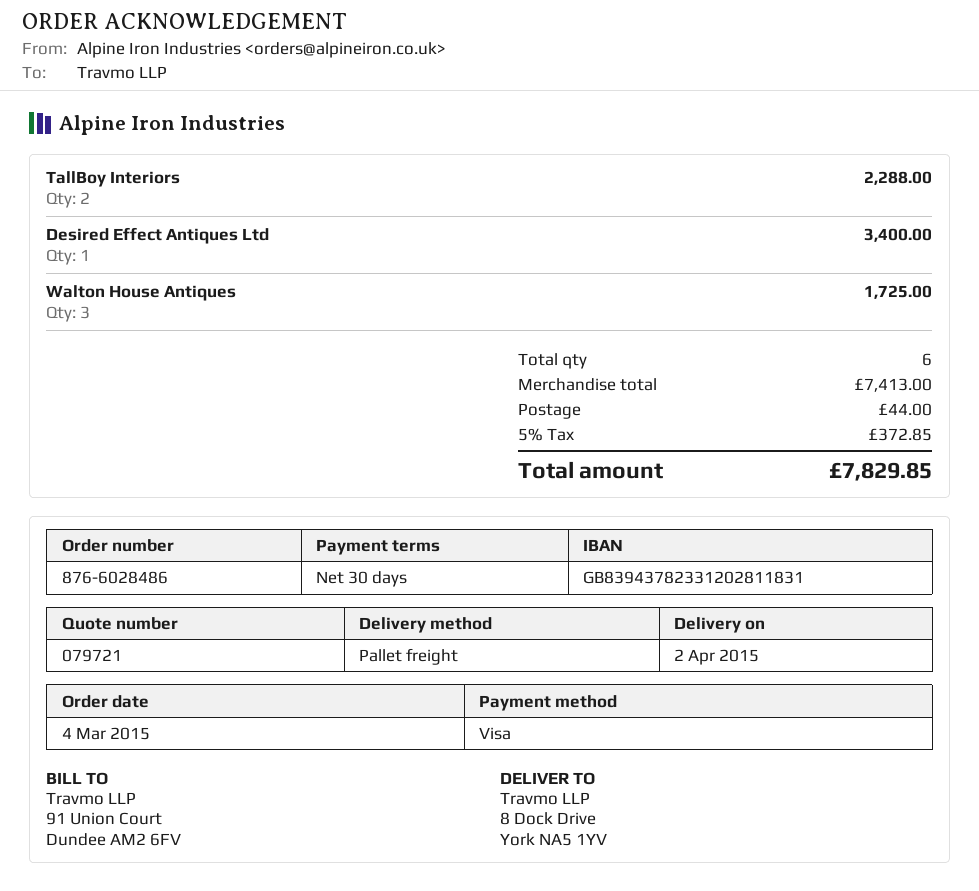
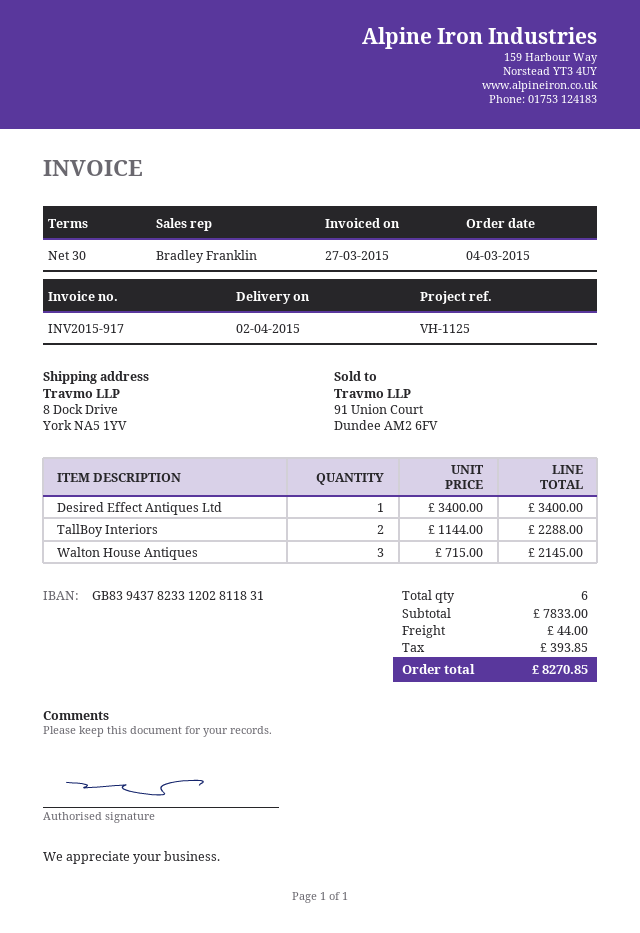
Walton House Antiques: 3 for 1725.00 -> 3 for 2145.00
subtotal: 7413.00 -> 7833.00
tax: 372.85 -> 393.85
total: 7829.85 -> 8270.85

